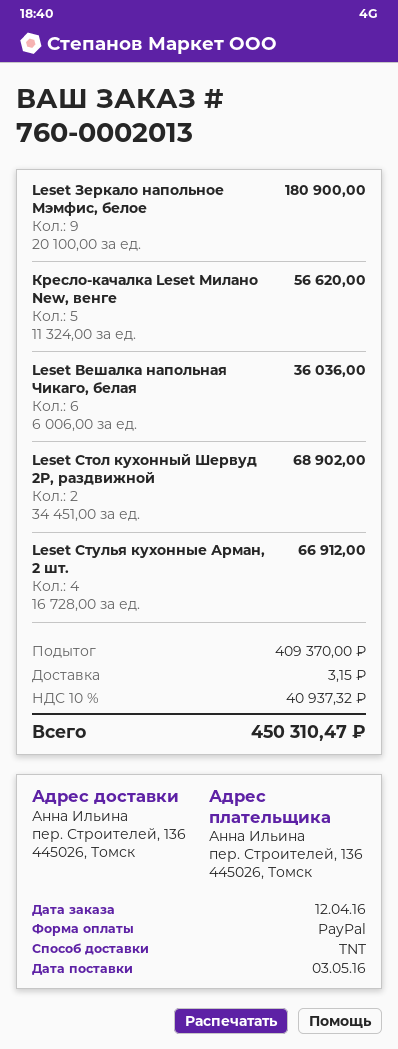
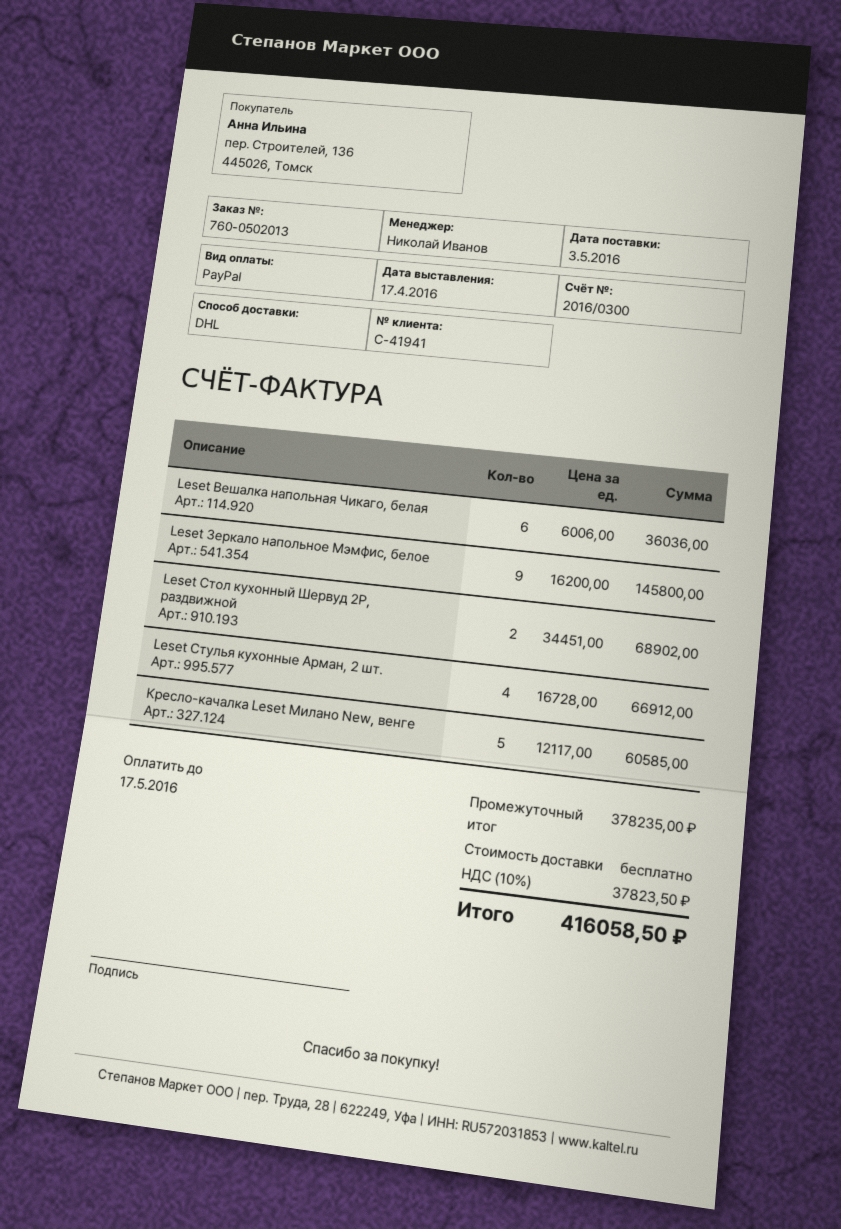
order number: 760-0002013 -> 760-0502013
shipping method: TNT -> DHL
Leset Зеркало напольное Мэмфис, белое: 9 x 20100.00 = 180900.00 -> 9 x 16200.00 = 145800.00
Кресло-качалка Leset Милано New, венге: 5 x 11324.00 = 56620.00 -> 5 x 12117.00 = 60585.00
subtotal: 409370.00 -> 378235.00
shipping: 3.15 -> 0.00
tax: 10% = 40937.32 -> 10% = 37823.50
total: 450310.47 -> 416058.50

